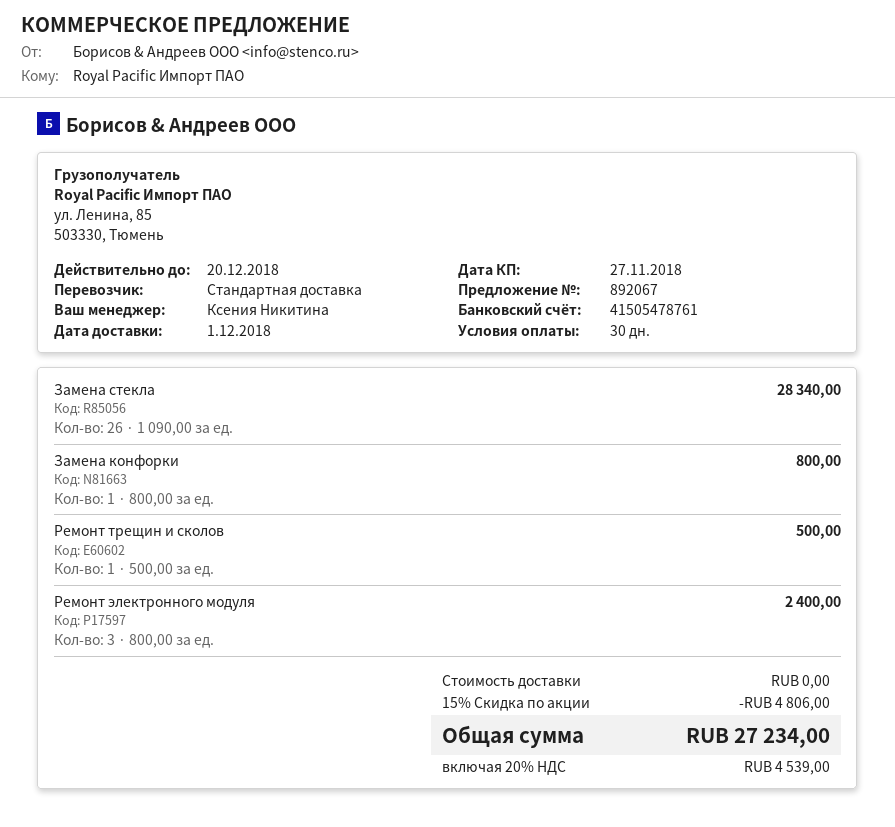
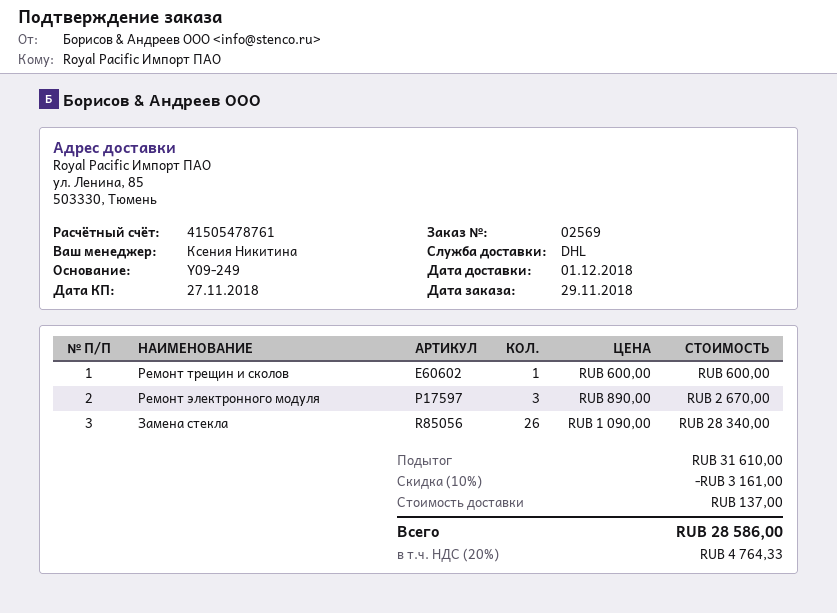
shipping method: standard -> DHL
Замена конфорки: 1 x 800.00 = 800.00 -> none
Ремонт трещин и сколов: 1 x 500.00 = 500.00 -> 1 x 600.00 = 600.00
Ремонт электронного модуля: 3 x 800.00 = 2400.00 -> 3 x 890.00 = 2670.00
discount: 15% = 4806.00 -> 10% = 3161.00
shipping: 0.00 -> 137.00
tax: 20% = 4539.00 -> 20% = 4764.33
total: 27234.00 -> 28586.00

